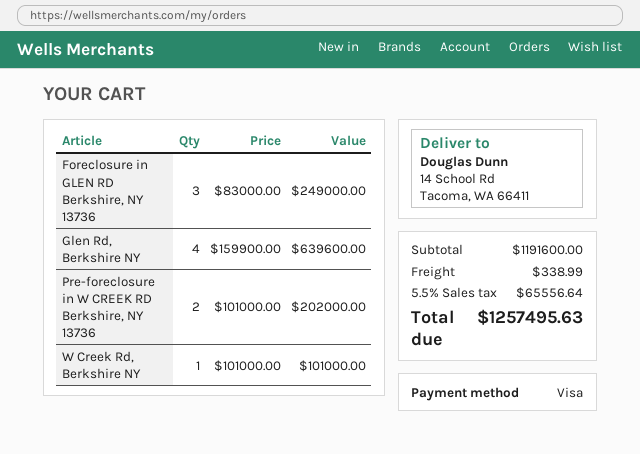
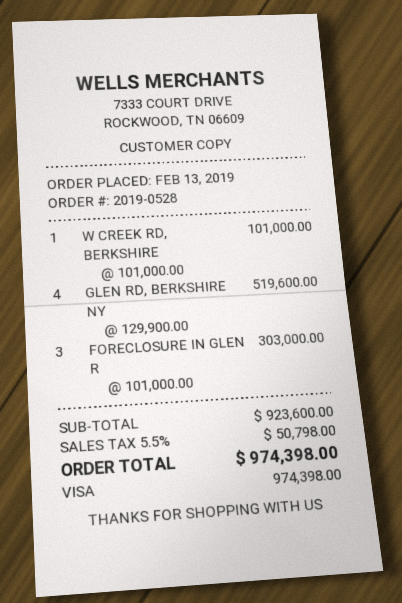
Foreclosure in GLEN RD Berkshire, NY 13736: 3 x 83000.00 = 249000.00 -> 3 x 101000.00 = 303000.00
Glen Rd, Berkshire NY: 4 x 159900.00 = 639600.00 -> 4 x 129900.00 = 519600.00
Pre-foreclosure in W CREEK RD Berkshire, NY 13736: 2 x 101000.00 = 202000.00 -> none
subtotal: 1191600.00 -> 923600.00
shipping: 338.99 -> none
tax: 5.5% = 65556.64 -> 5.5% = 50798.00
total: 1257495.63 -> 974398.00

